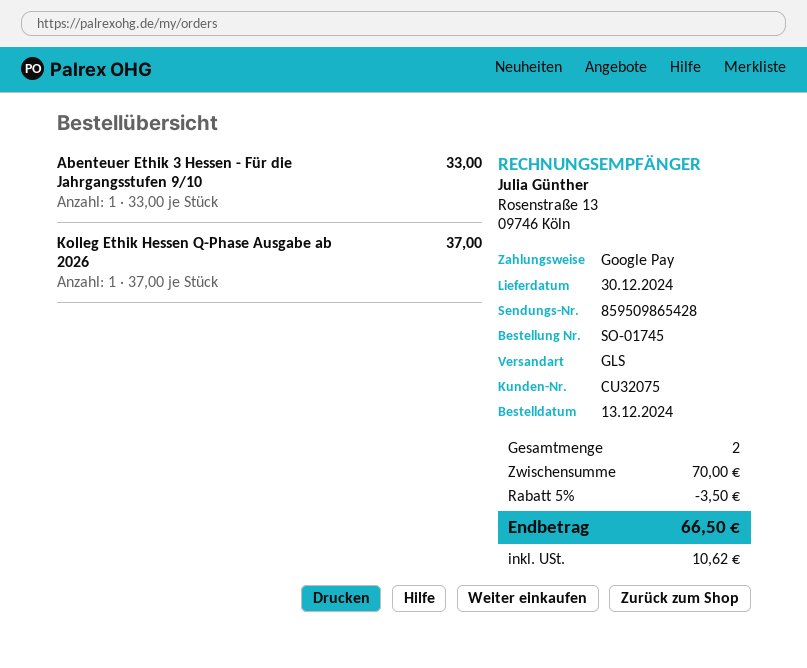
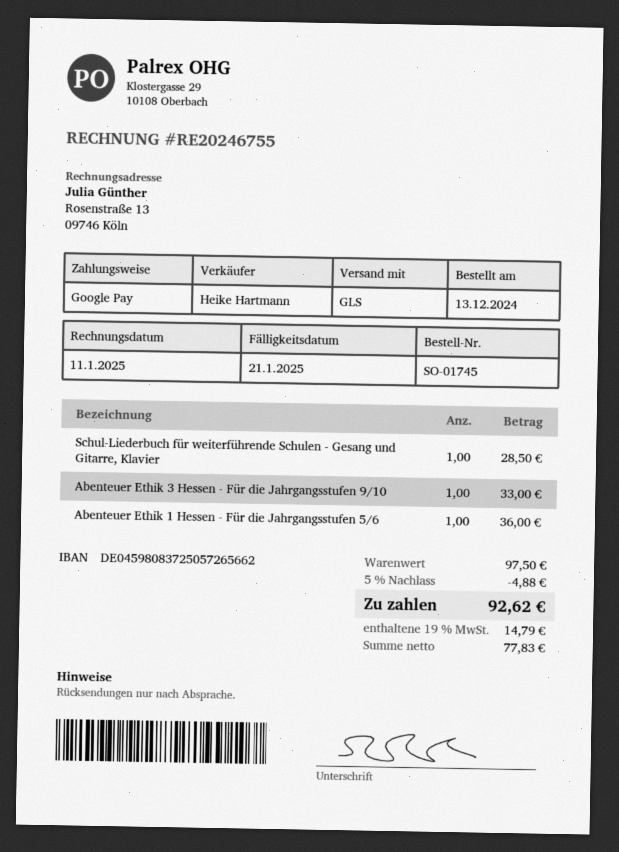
Kolleg Ethik Hessen Q-Phase Ausgabe ab 2026: 1 for 37.00 -> none
Schul-Liederbuch für weiterführende Schulen - Gesang und Gitarre, Klavier: none -> 1 for 28.50
Abenteuer Ethik 1 Hessen - Für die Jahrgangsstufen 5/6: none -> 1 for 36.00
subtotal: 70.00 -> 97.50
discount: 5% = 3.50 -> 5% = 4.88
tax: 10.62 -> 14.79
total: 66.50 -> 92.62

